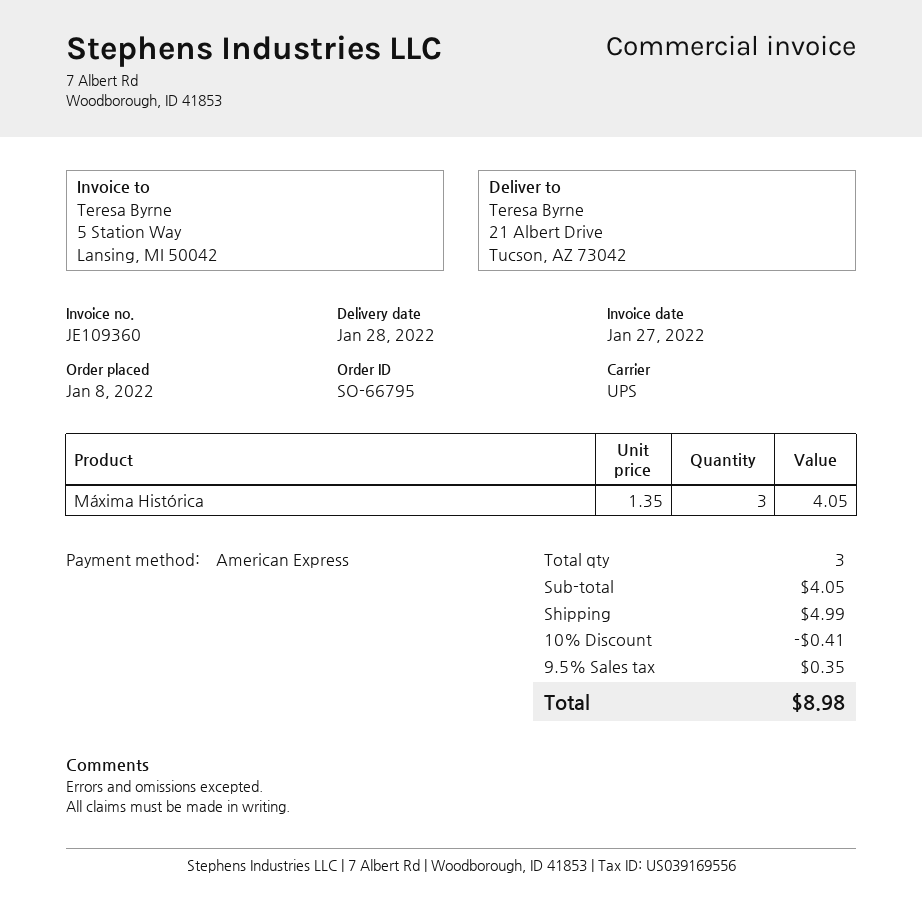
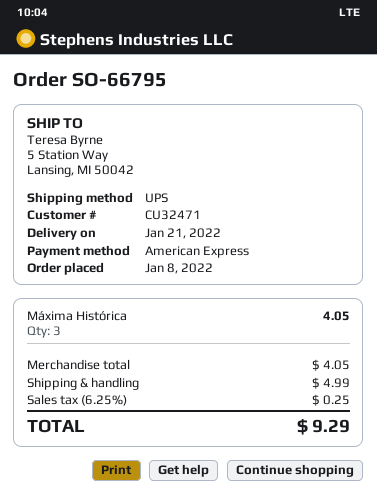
delivery date: 2022-01-28 -> 2022-01-21
ship to: 21 Albert Drive, Tucson, AZ 73042 -> 5 Station Way, Lansing, MI 50042
discount: 10% = 0.41 -> none
tax: 9.5% = 0.35 -> 6.25% = 0.25
total: 8.98 -> 9.29

